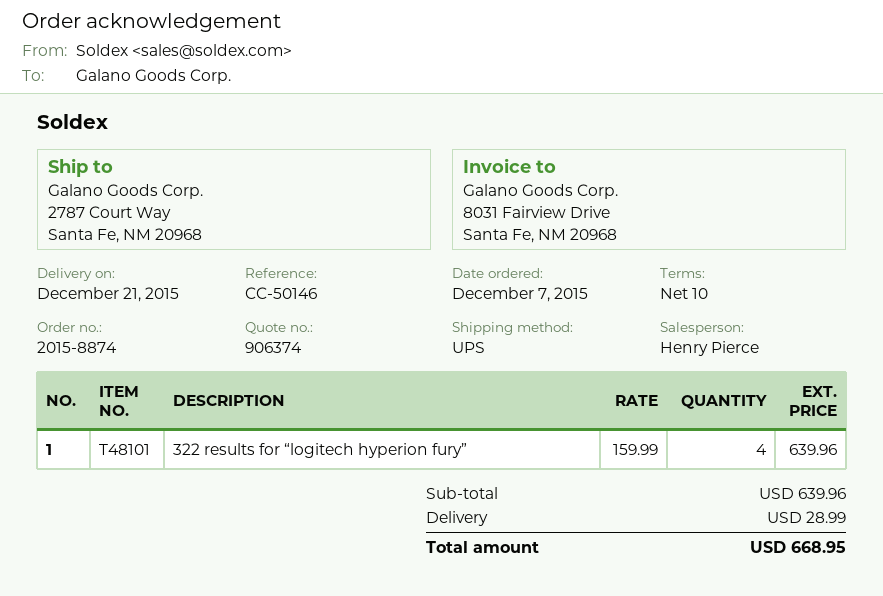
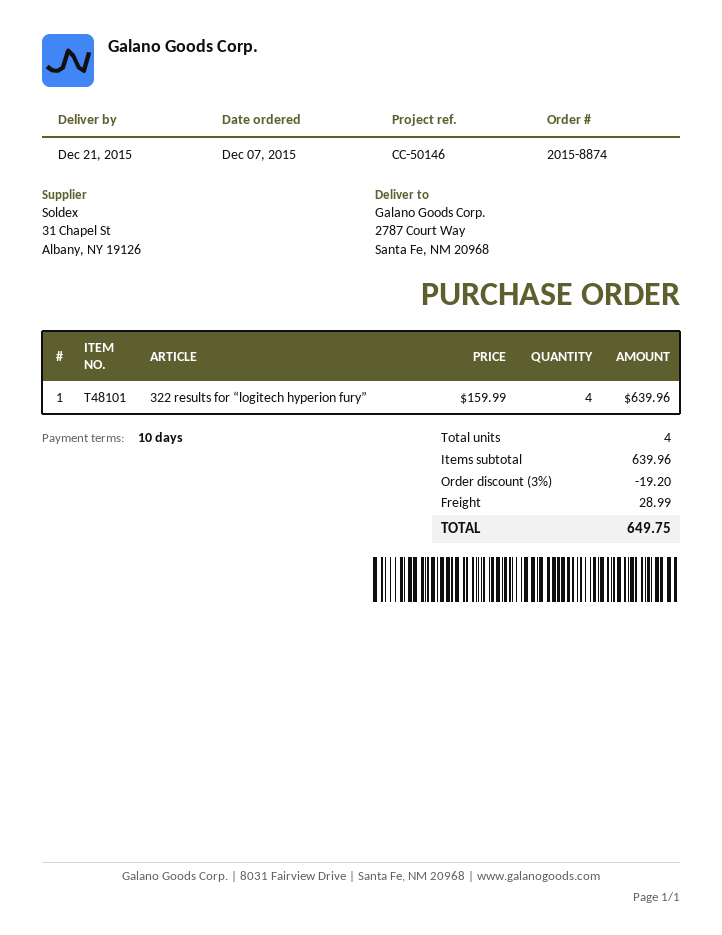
discount: none -> 3% = 19.20
total: 668.95 -> 649.75

